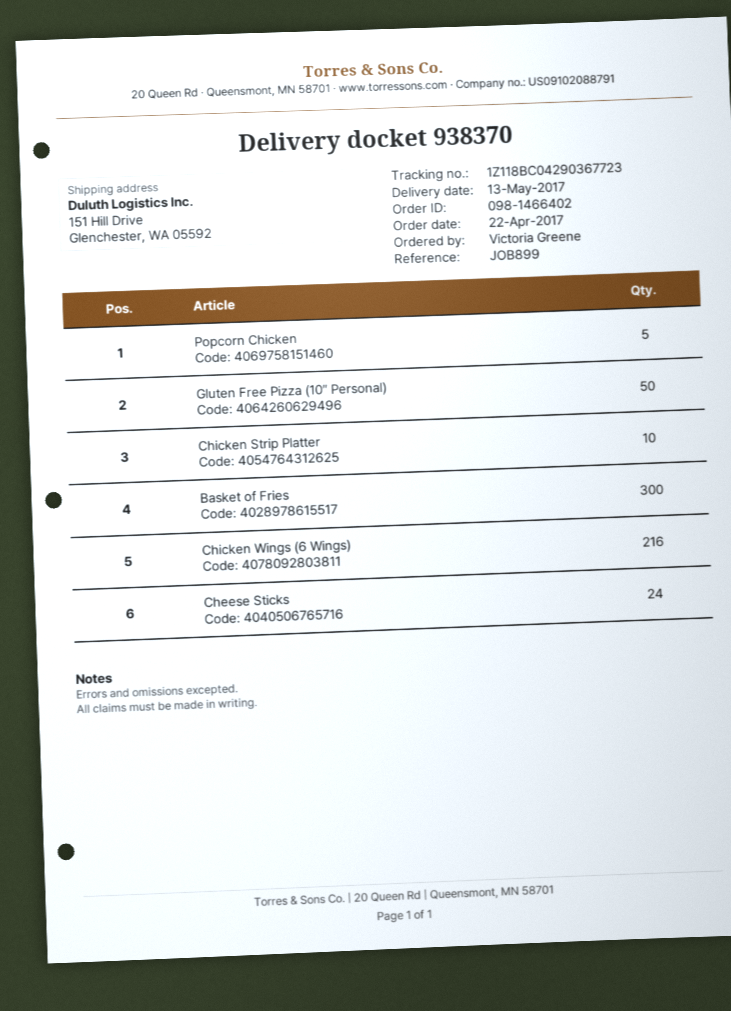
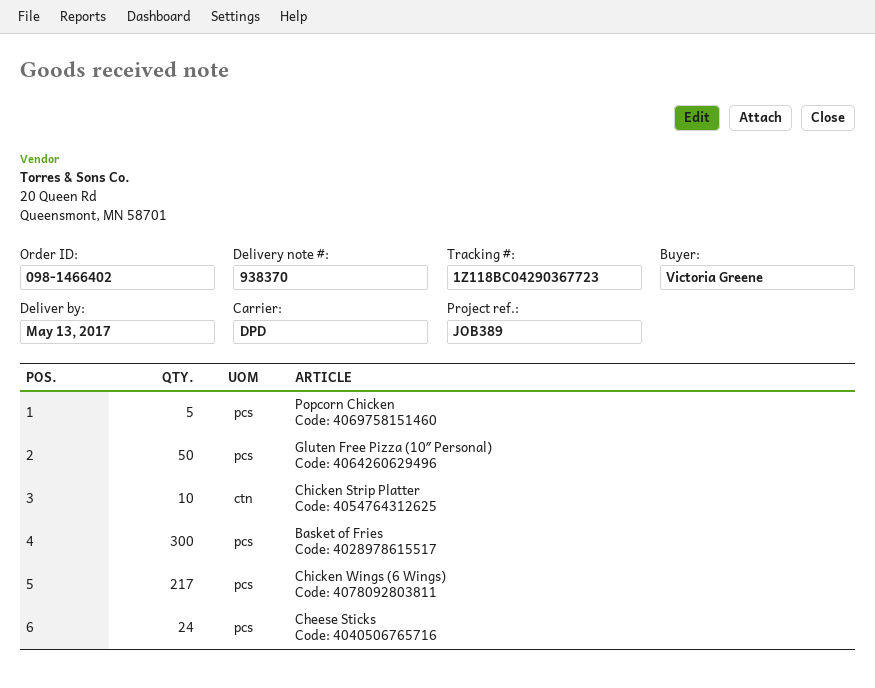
reference: JOB899 -> JOB389
Chicken Wings (6 Wings): 216 -> 217

